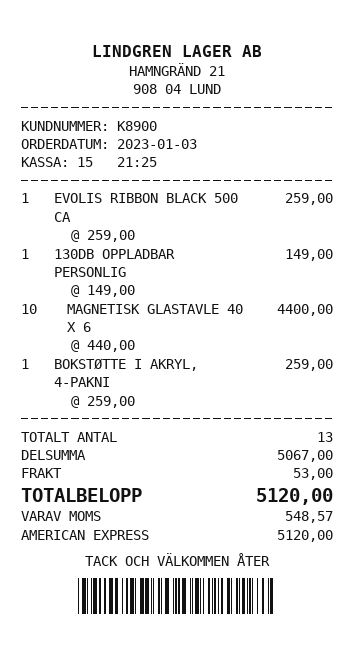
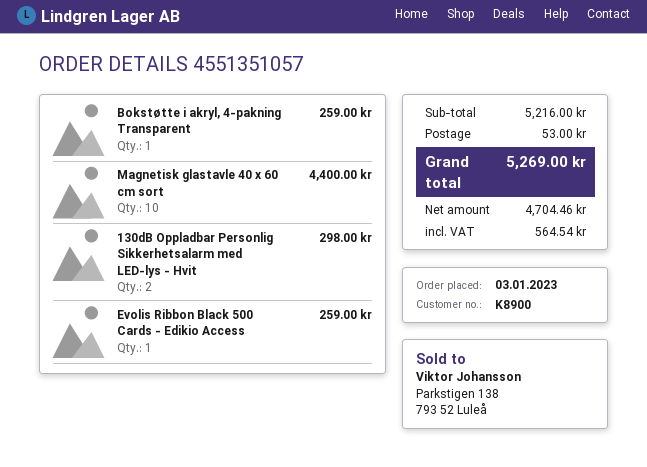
130DB OPPLADBAR PERSONLIG: 1 for 149.00 -> 2 for 298.00
subtotal: 5067.00 -> 5216.00
tax: 548.57 -> 564.54
total: 5120.00 -> 5269.00

